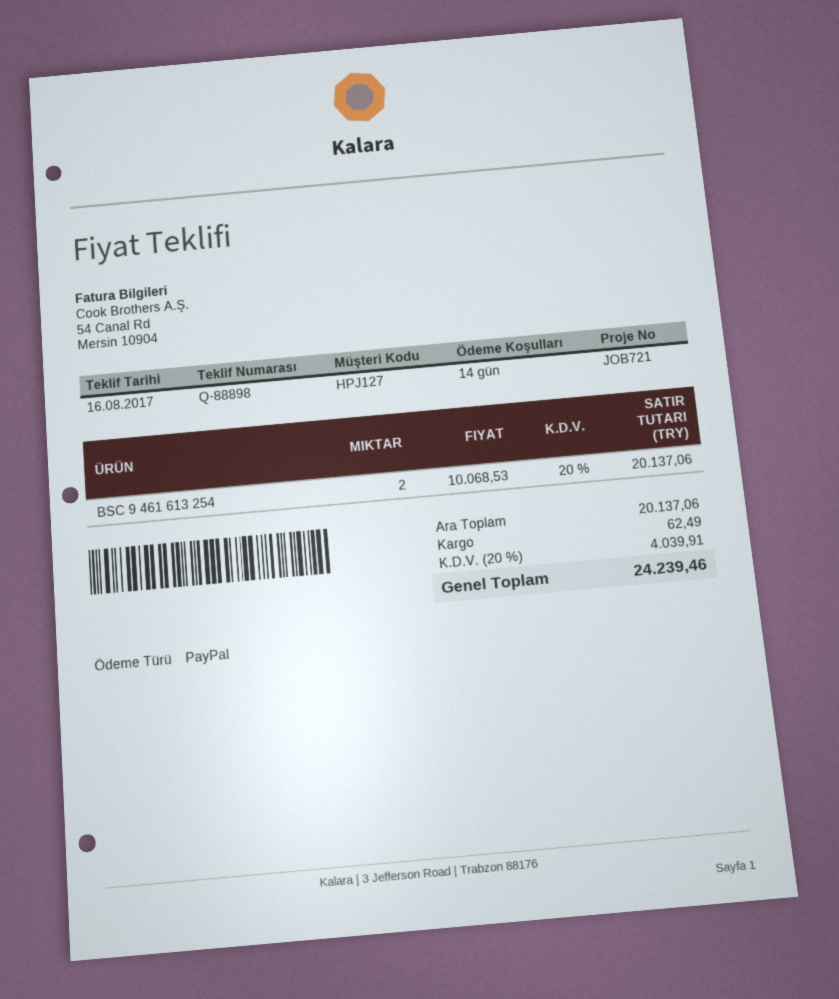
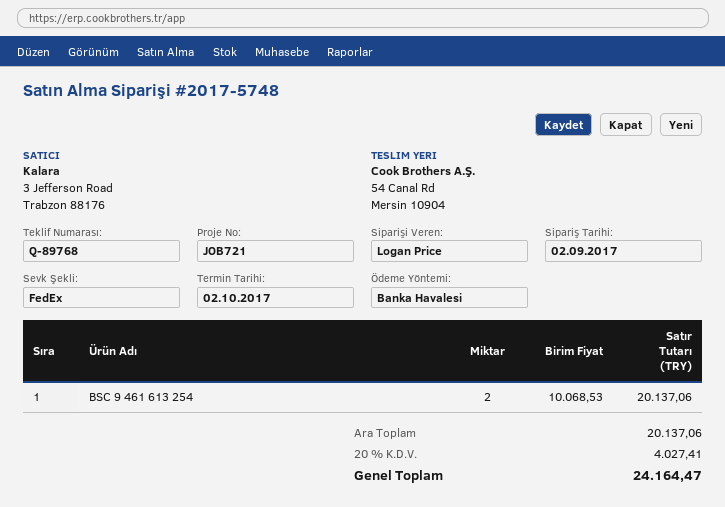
quote number: Q-88898 -> Q-89768
payment method: PayPal -> bank transfer
shipping: 62.49 -> none
tax: 20% = 4039.91 -> 20% = 4027.41
total: 24239.46 -> 24164.47

